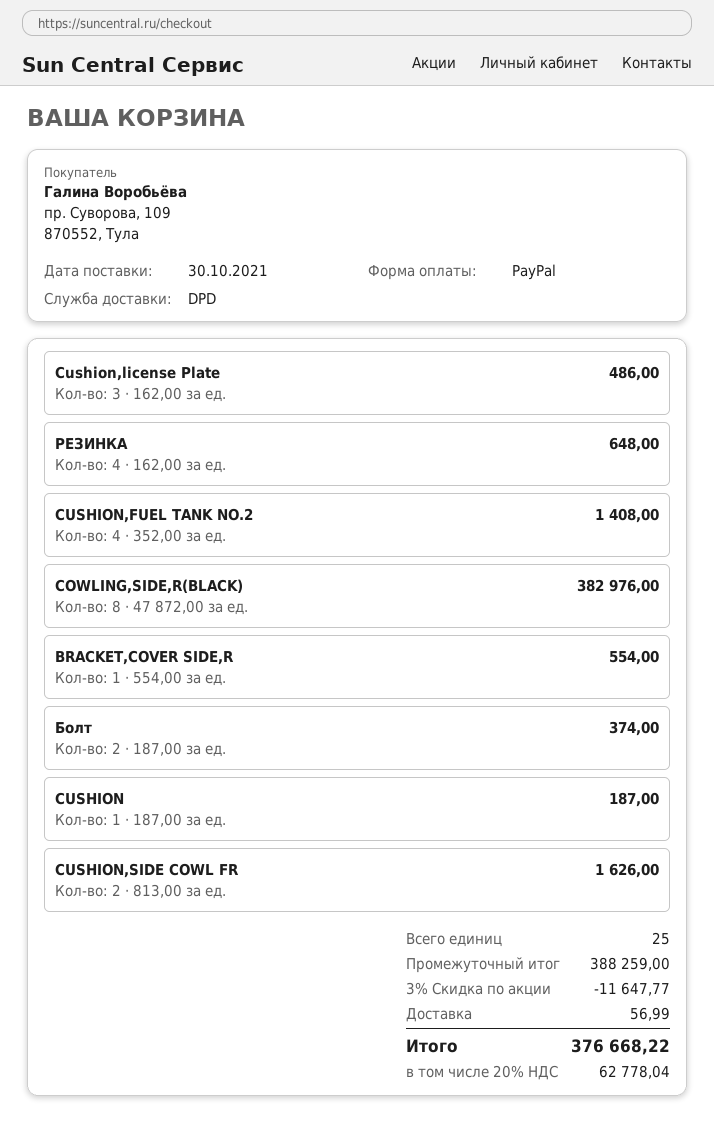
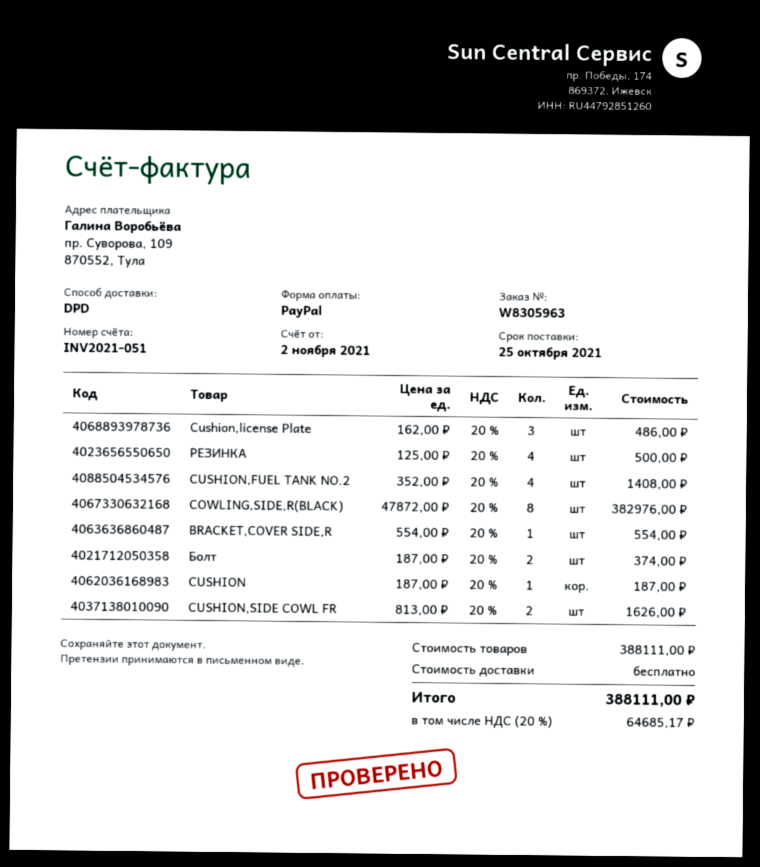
delivery date: 2021-10-30 -> 2021-10-25
РЕЗИНКА: 4 x 162.00 = 648.00 -> 4 x 125.00 = 500.00
subtotal: 388259.00 -> 388111.00
discount: 3% = 11647.77 -> none
shipping: 56.99 -> 0.00
tax: 20% = 62778.04 -> 20% = 64685.17
total: 376668.22 -> 388111.00

